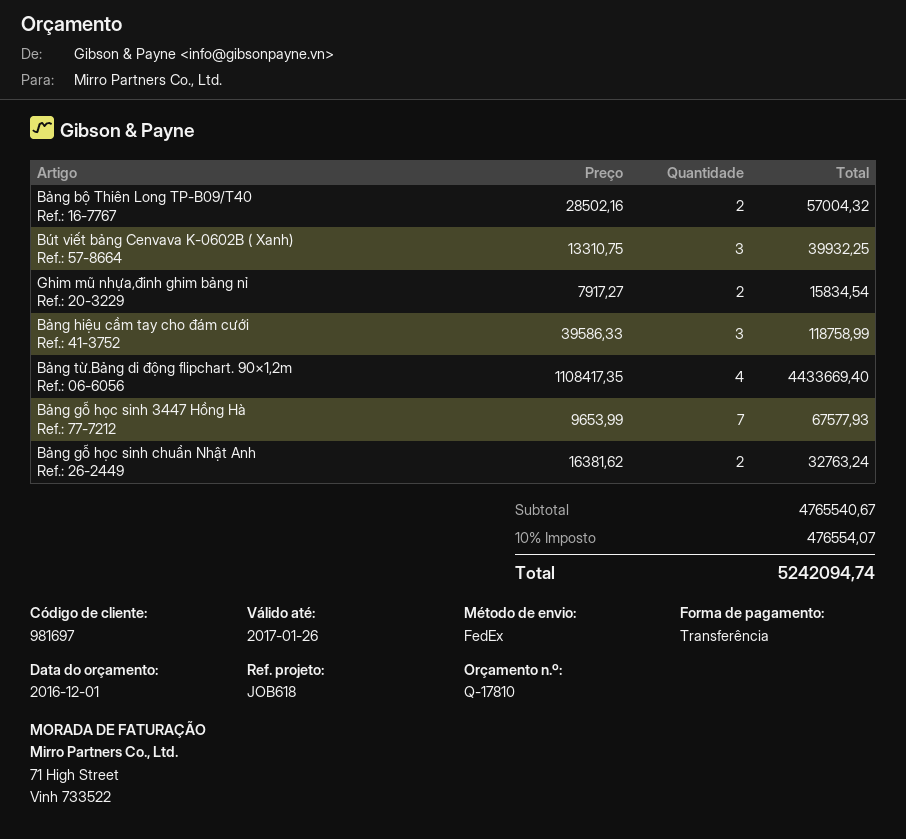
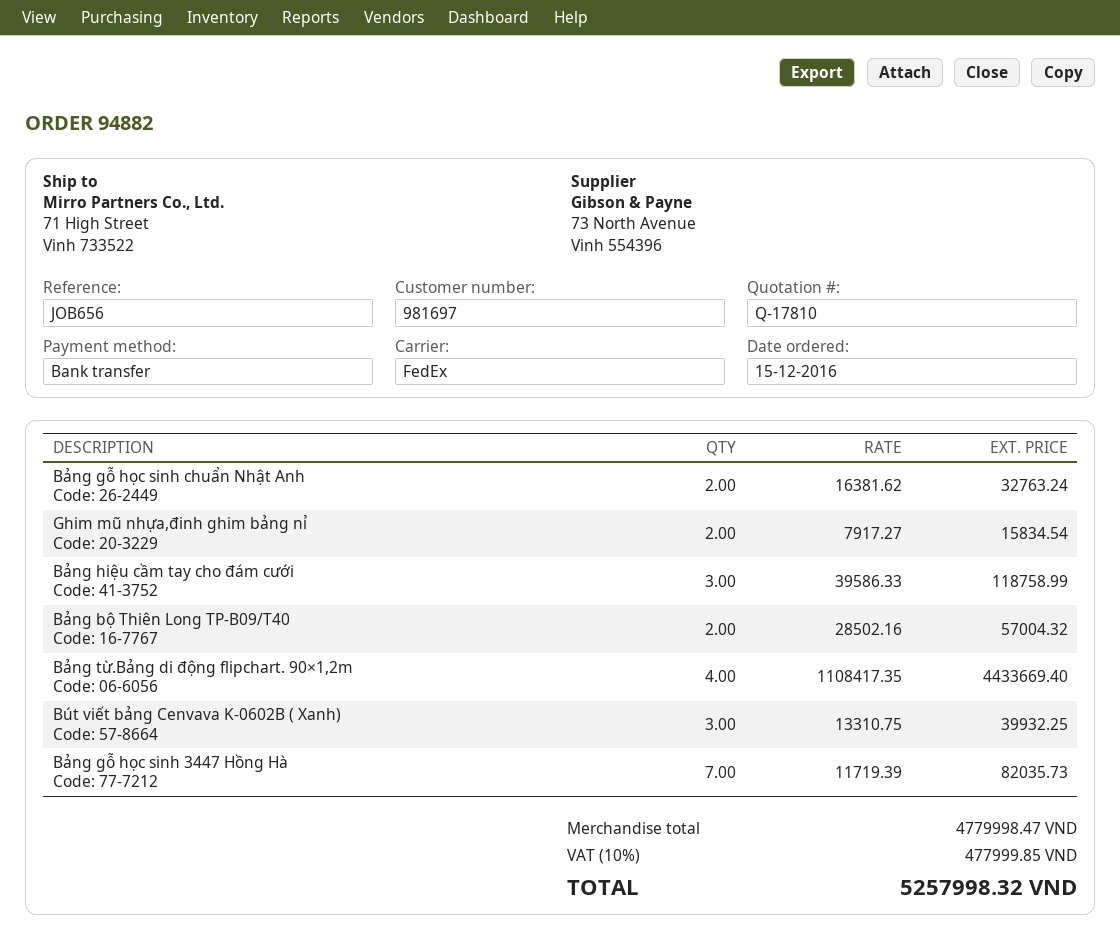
reference: JOB618 -> JOB656
Bảng gỗ học sinh 3447 Hồng Hà: 7 x 9653.99 = 67577.93 -> 7 x 11719.39 = 82035.73
subtotal: 4765540.67 -> 4779998.47
tax: 10% = 476554.07 -> 10% = 477999.85
total: 5242094.74 -> 5257998.32

